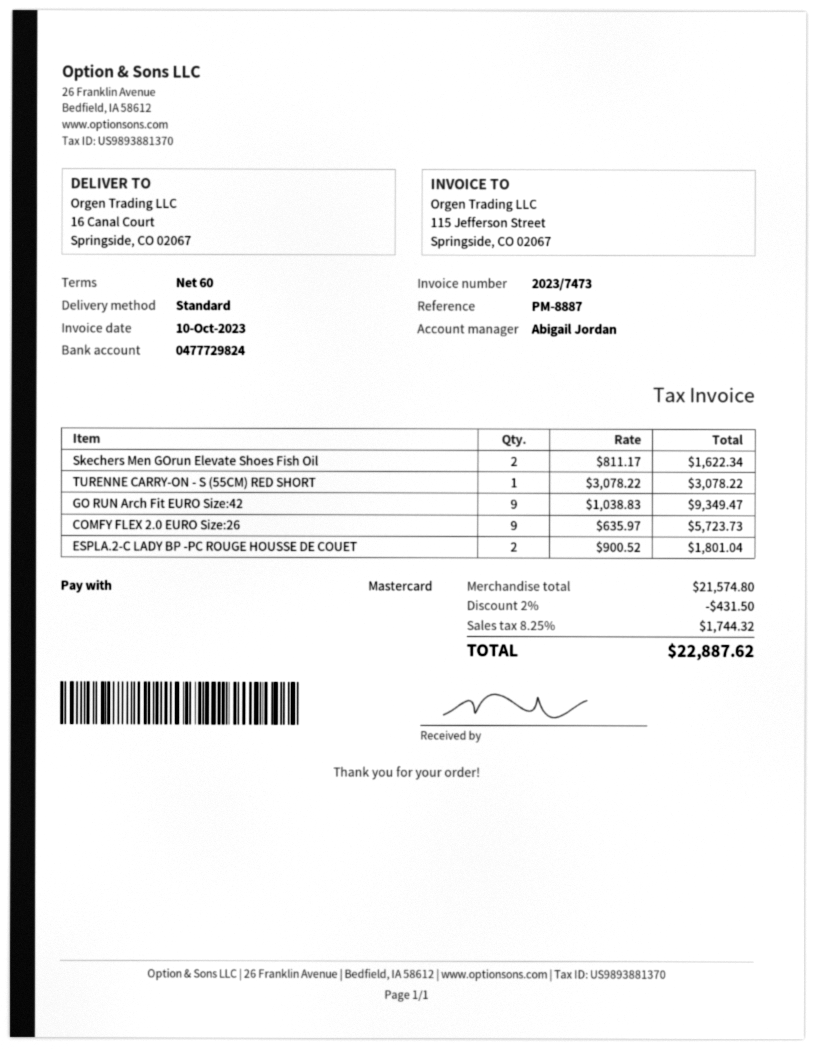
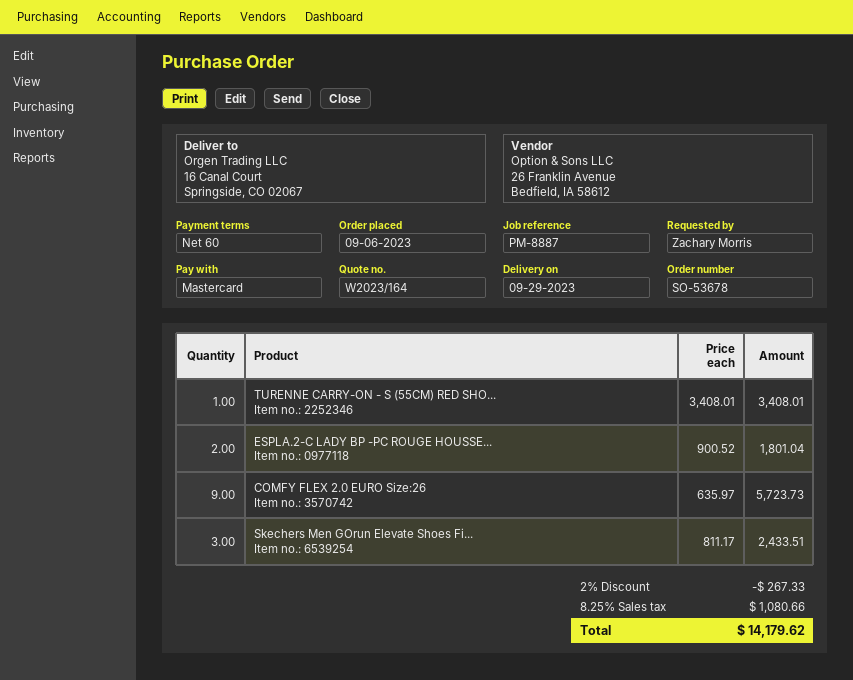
Skechers Men GOrun Elevate Shoes Fish Oil: 2 x 811.17 = 1622.34 -> 3 x 811.17 = 2433.51
TURENNE CARRY-ON - S (55CM) RED SHORT: 1 x 3078.22 = 3078.22 -> 1 x 3408.01 = 3408.01
GO RUN Arch Fit EURO Size:42: 9 x 1038.83 = 9349.47 -> none
discount: 2% = 431.50 -> 2% = 267.33
tax: 8.25% = 1744.32 -> 8.25% = 1080.66
total: 22887.62 -> 14179.62

